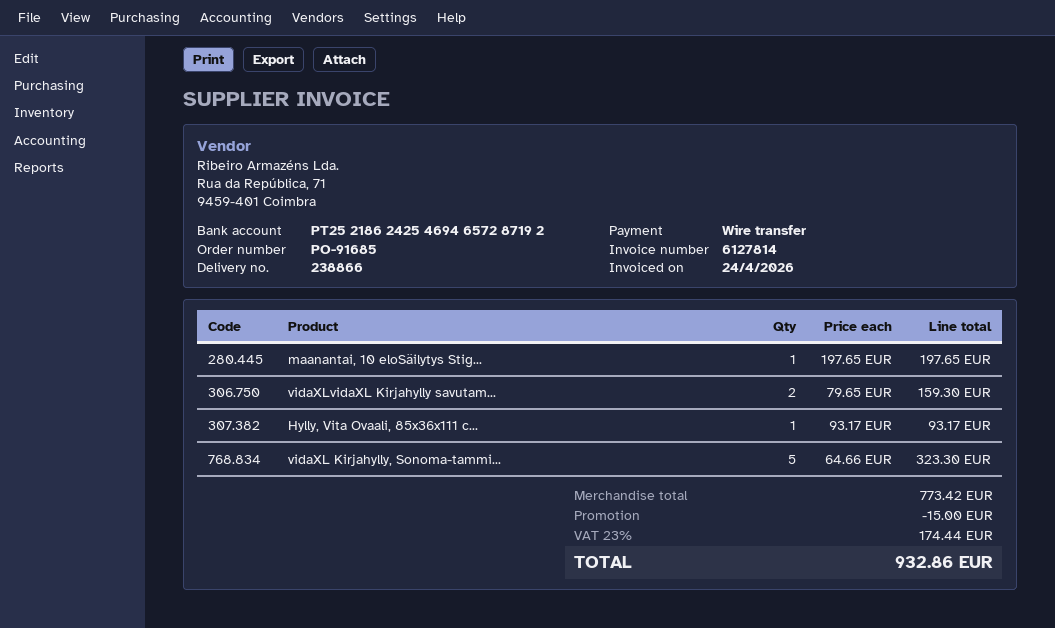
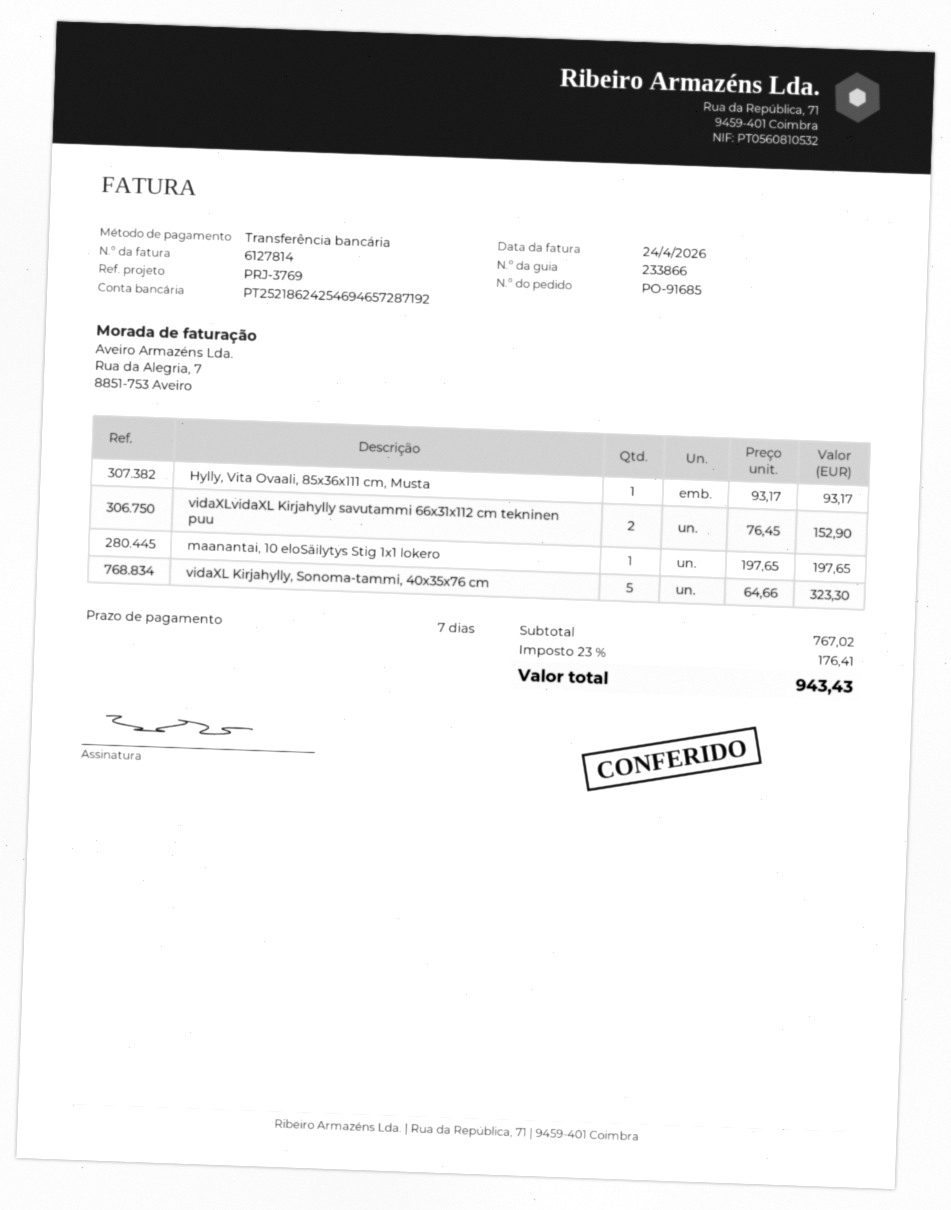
delivery note number: 238866 -> 233866
vidaXLvidaXL Kirjahylly savutam...: 2 x 79.65 = 159.30 -> 2 x 76.45 = 152.90
subtotal: 773.42 -> 767.02
discount: 15.00 -> none
tax: 23% = 174.44 -> 23% = 176.41
total: 932.86 -> 943.43

